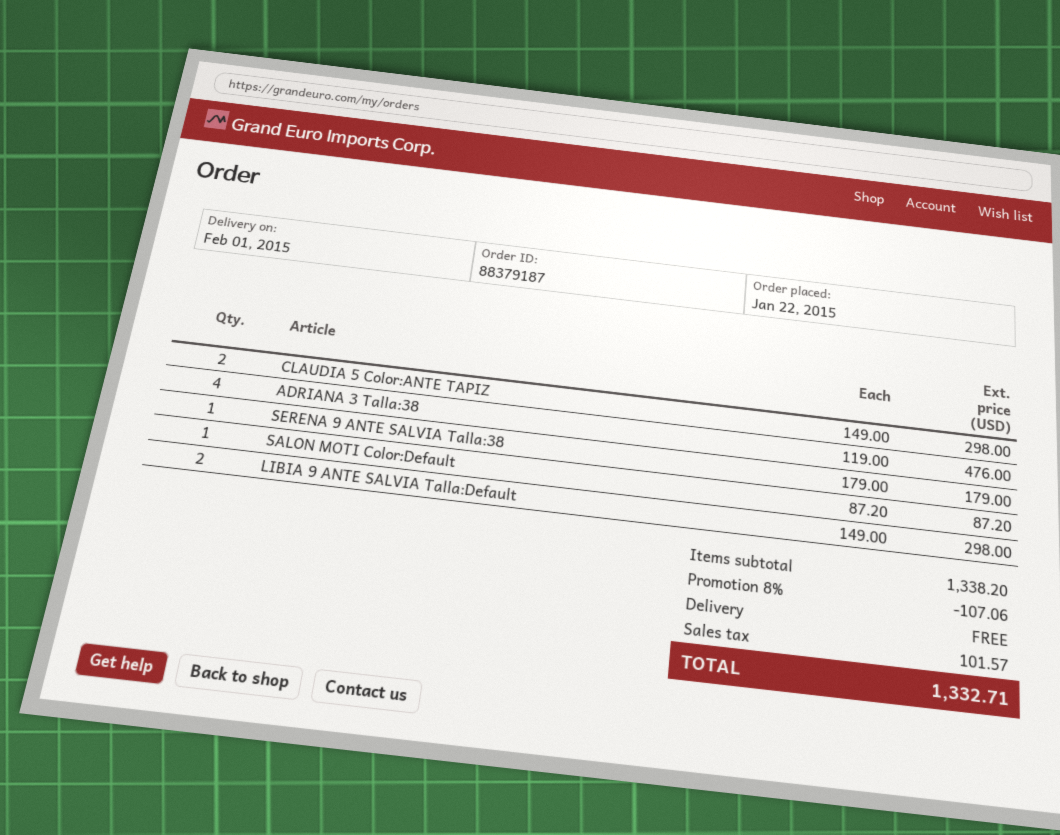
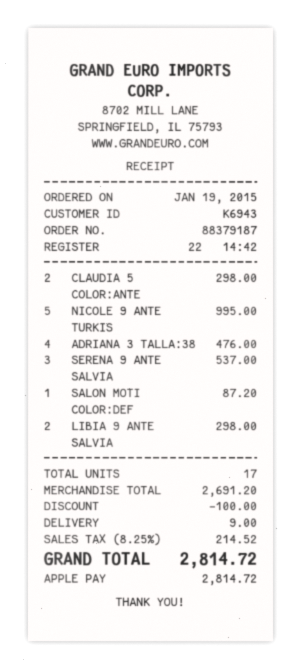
order date: 2015-01-22 -> 2015-01-19
SERENA 9 ANTE SALVIA Talla:38: 1 for 179.00 -> 3 for 537.00
NICOLE 9 ANTE TURKIS: none -> 5 for 995.00
subtotal: 1338.20 -> 2691.20
discount: 107.06 -> 100.00
shipping: 0.00 -> 9.00
tax: 101.57 -> 214.52
total: 1332.71 -> 2814.72

